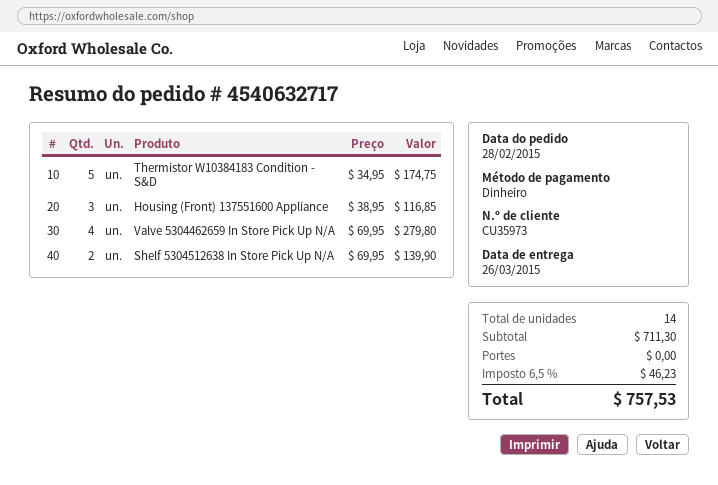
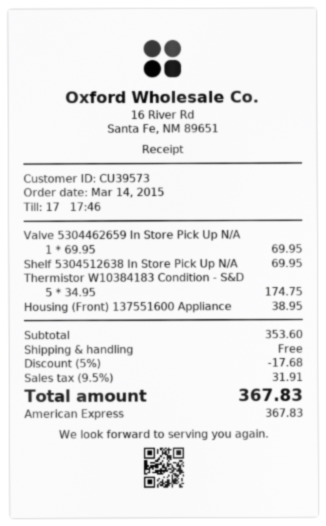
order date: 2015-02-28 -> 2015-03-14
customer number: CU35973 -> CU39573
payment method: cash -> American Express
Housing (Front) 137551600 Appliance: 3 x 38.95 = 116.85 -> 1 x 38.95 = 38.95
Valve 5304462659 In Store Pick Up N/A: 4 x 69.95 = 279.80 -> 1 x 69.95 = 69.95
Shelf 5304512638 In Store Pick Up N/A: 2 x 69.95 = 139.90 -> 1 x 69.95 = 69.95
subtotal: 711.30 -> 353.60
discount: none -> 5% = 17.68
tax: 6.5% = 46.23 -> 9.5% = 31.91
total: 757.53 -> 367.83

